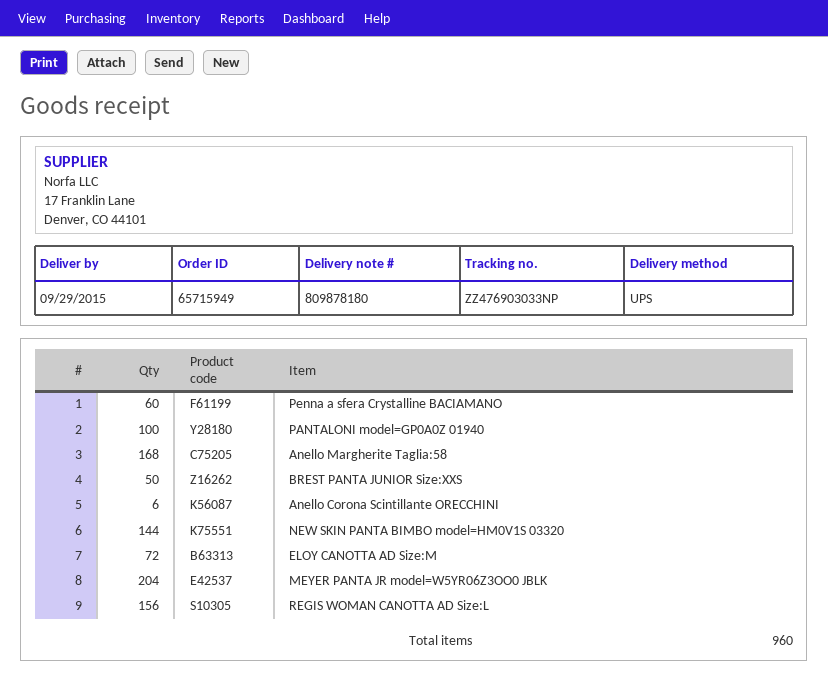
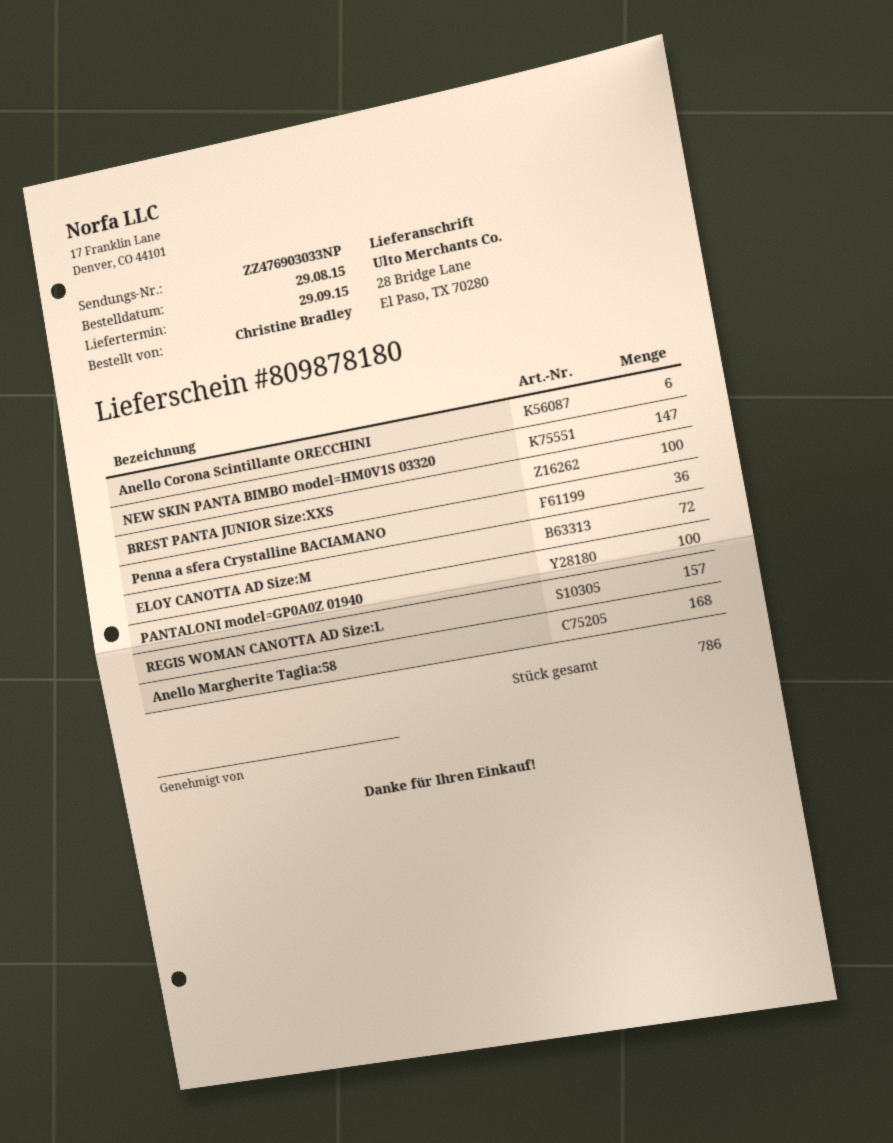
Penna a sfera Crystalline BACIAMANO: 60 -> 36
BREST PANTA JUNIOR Size:XXS: 50 -> 100
NEW SKIN PANTA BIMBO model=HM0V1S 03320: 144 -> 147
MEYER PANTA JR model=W5YR06Z3OO0 JBLK: 204 -> none
REGIS WOMAN CANOTTA AD Size:L: 156 -> 157
total quantity: 960 -> 786

